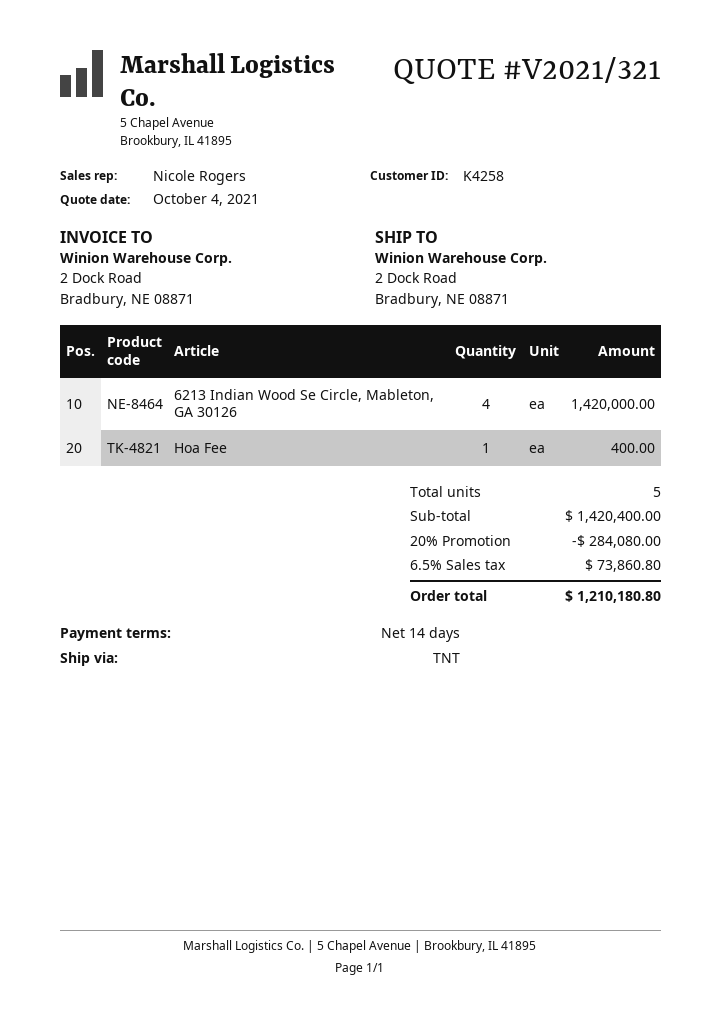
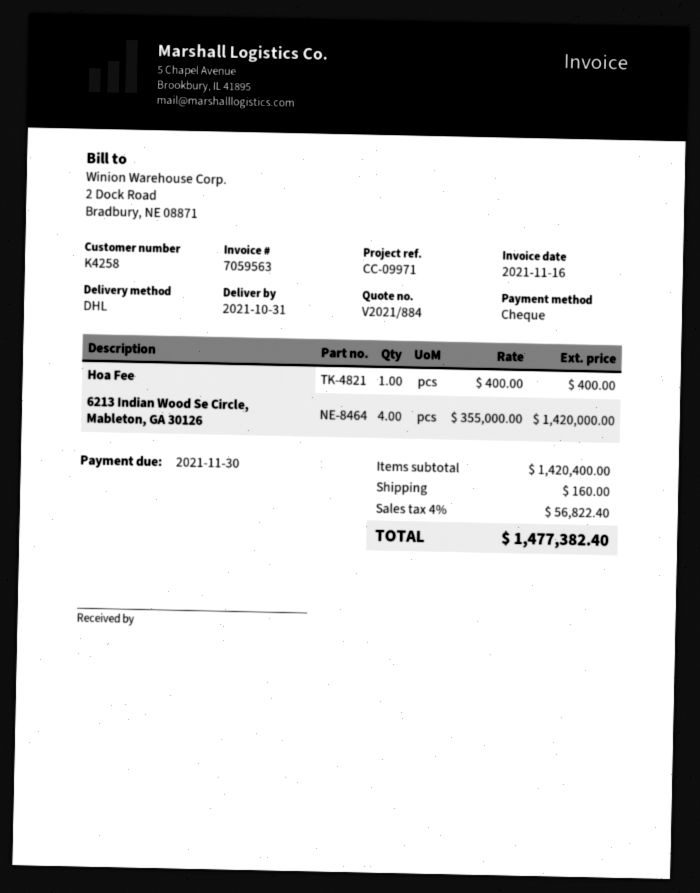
quote number: V2021/321 -> V2021/884
shipping method: TNT -> DHL
discount: 20% = 284080.00 -> none
shipping: none -> 160.00
tax: 6.5% = 73860.80 -> 4% = 56822.40
total: 1210180.80 -> 1477382.40

